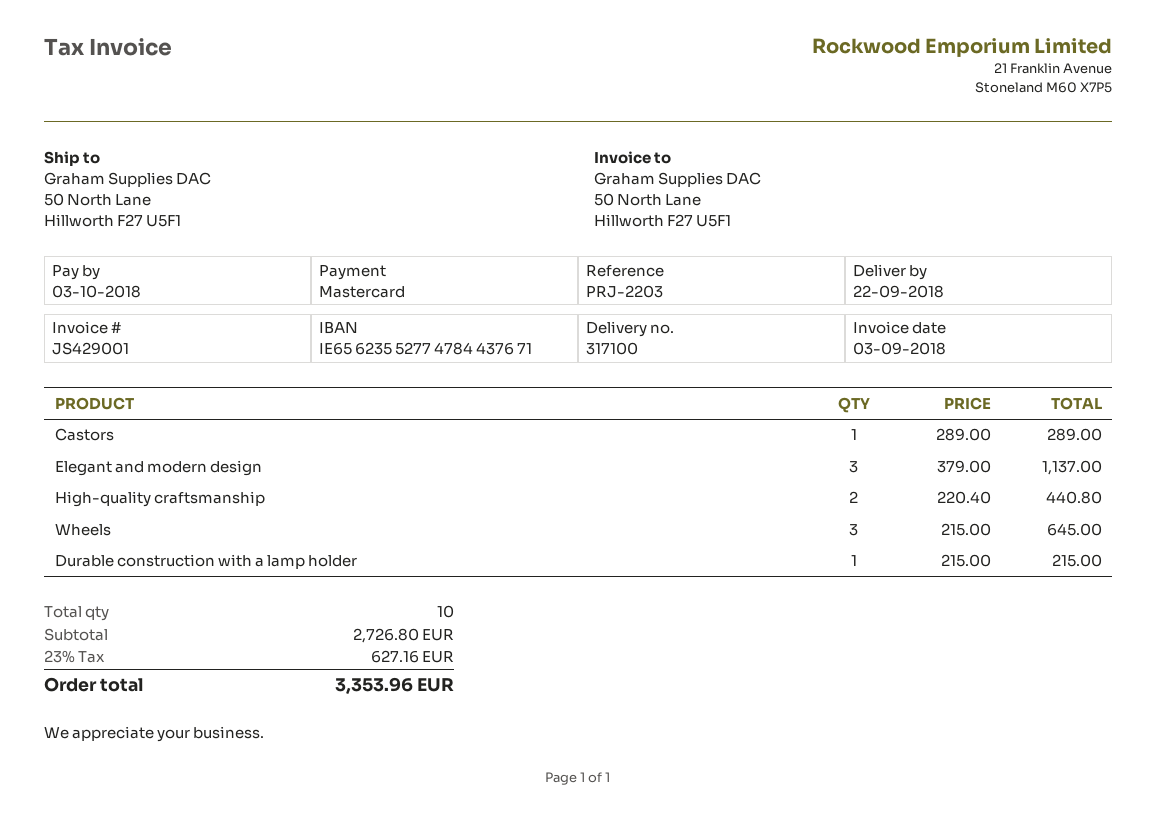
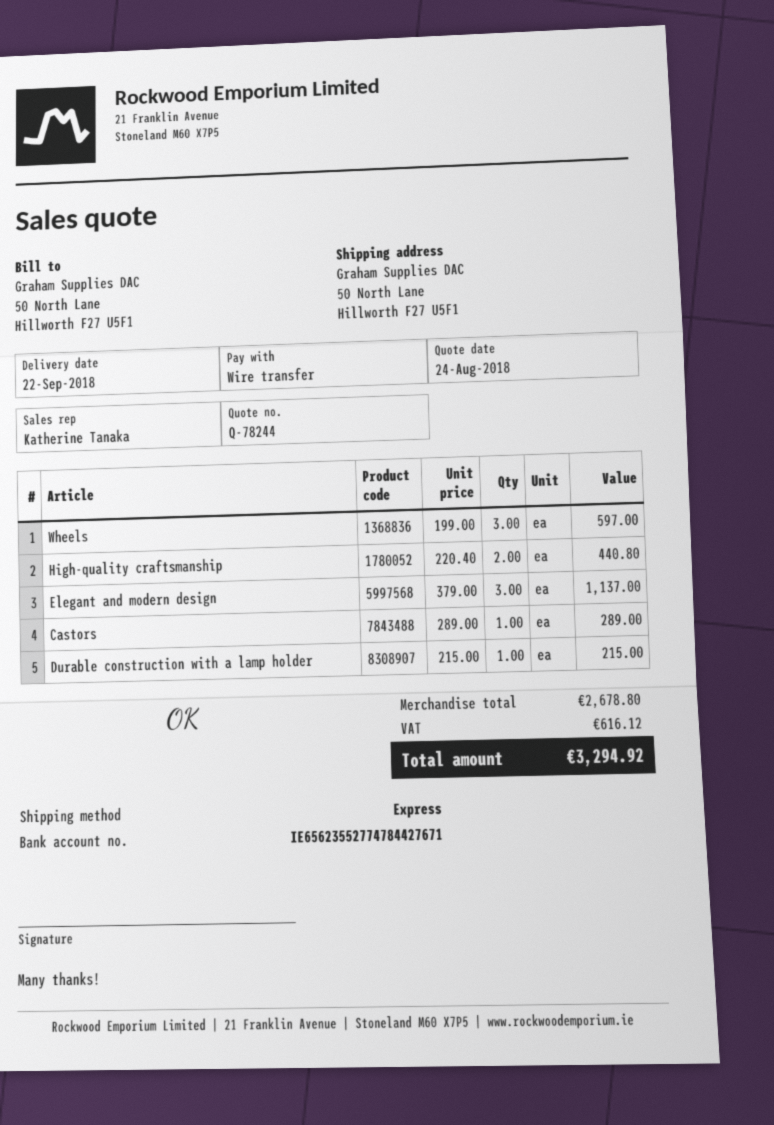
payment method: Mastercard -> bank transfer
bank account: IE65623552774784437671 -> IE65623552774784427671
Wheels: 3 x 215.00 = 645.00 -> 3 x 199.00 = 597.00
subtotal: 2726.80 -> 2678.80
tax: 627.16 -> 616.12
total: 3353.96 -> 3294.92

